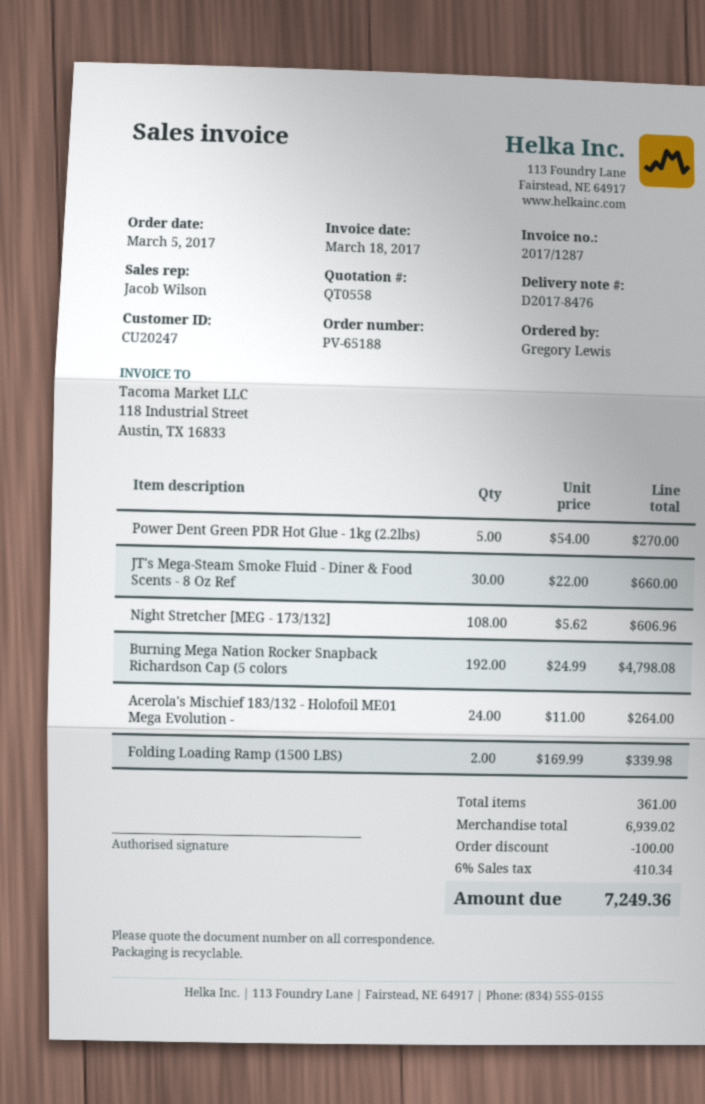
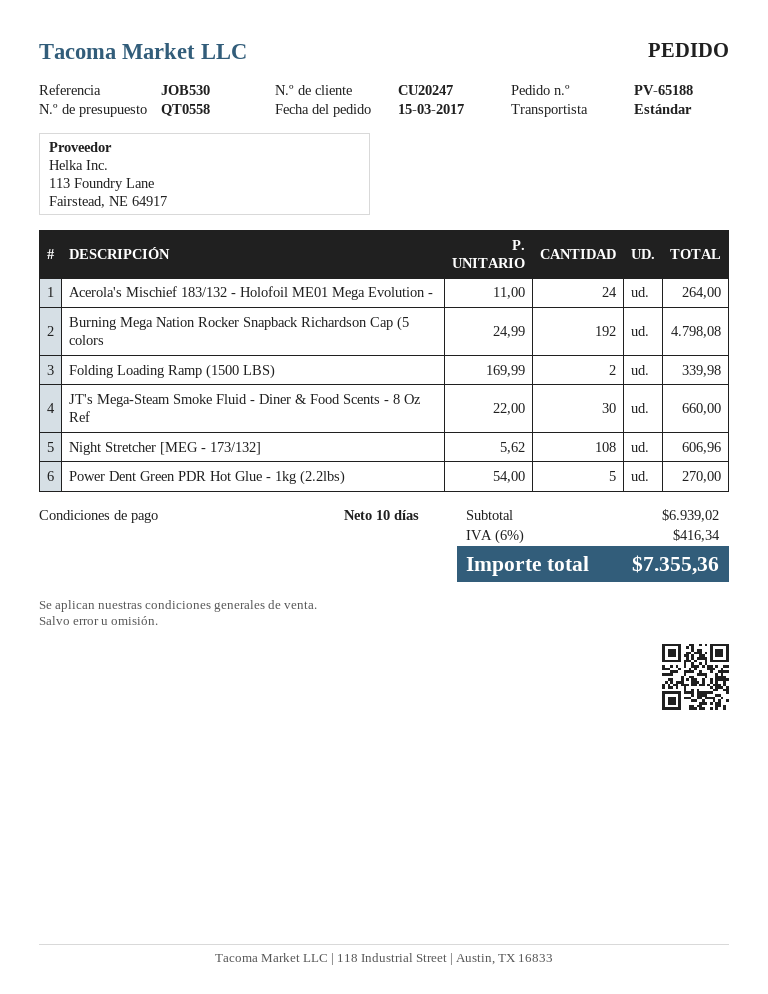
order date: 2017-03-05 -> 2017-03-15
discount: 100.00 -> none
tax: 6% = 410.34 -> 6% = 416.34
total: 7249.36 -> 7355.36

